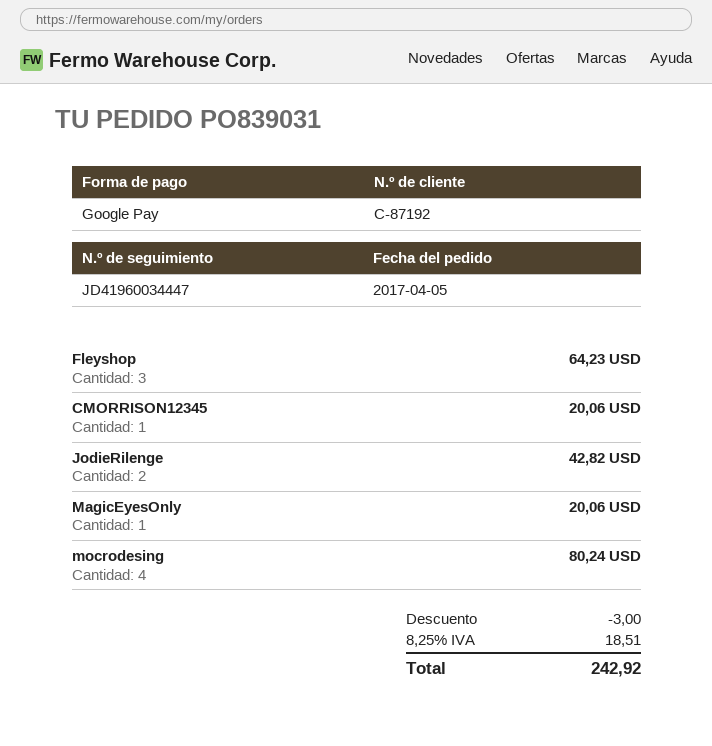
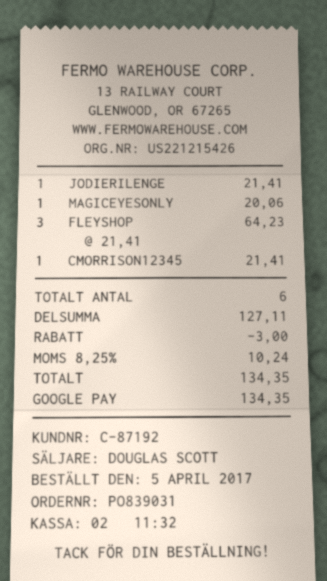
CMORRISON12345: 1 for 20.06 -> 1 for 21.41
JodieRilenge: 2 for 42.82 -> 1 for 21.41
mocrodesing: 4 for 80.24 -> none
tax: 8.25% = 18.51 -> 8.25% = 10.24
total: 242.92 -> 134.35

